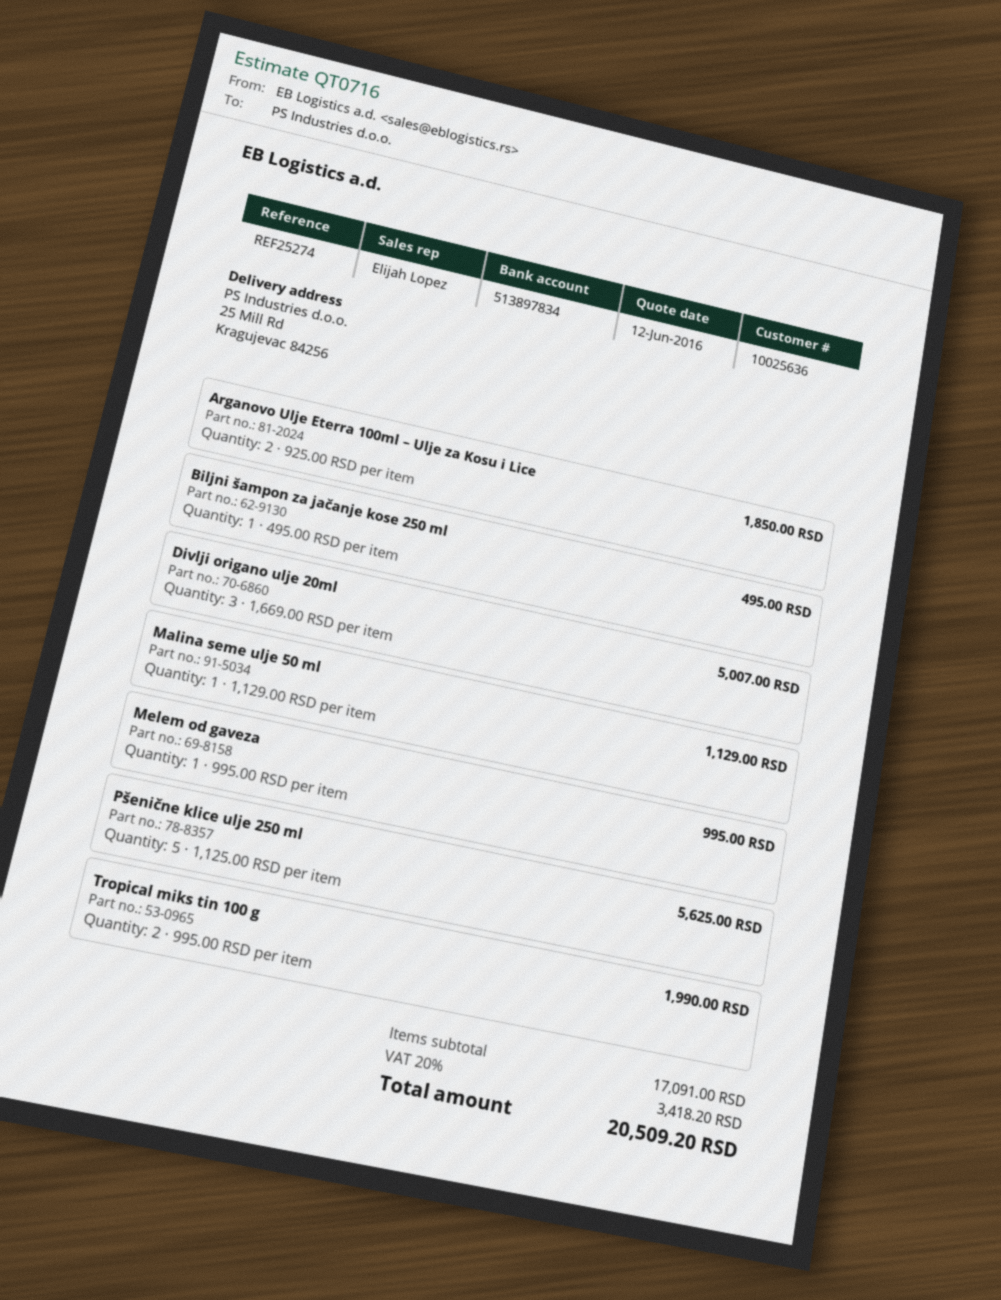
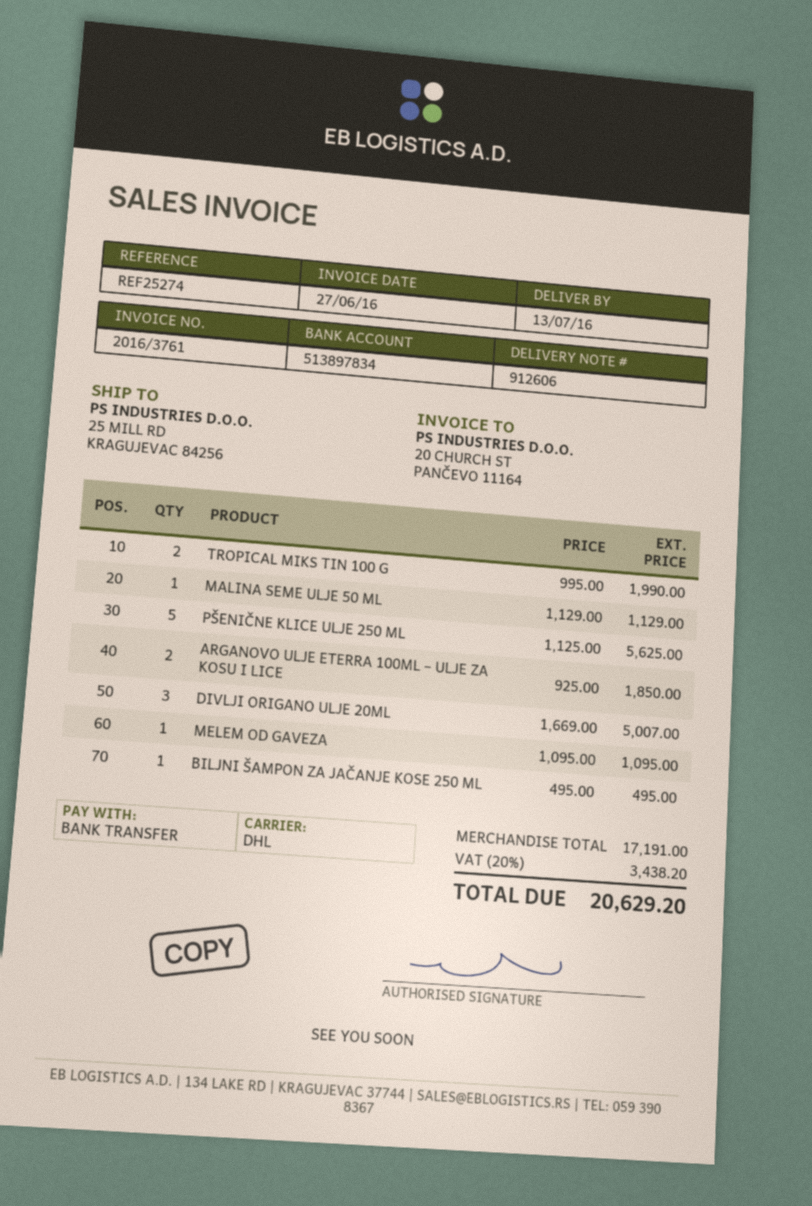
Melem od gaveza: 1 x 995.00 = 995.00 -> 1 x 1095.00 = 1095.00
subtotal: 17091.00 -> 17191.00
tax: 20% = 3418.20 -> 20% = 3438.20
total: 20509.20 -> 20629.20

